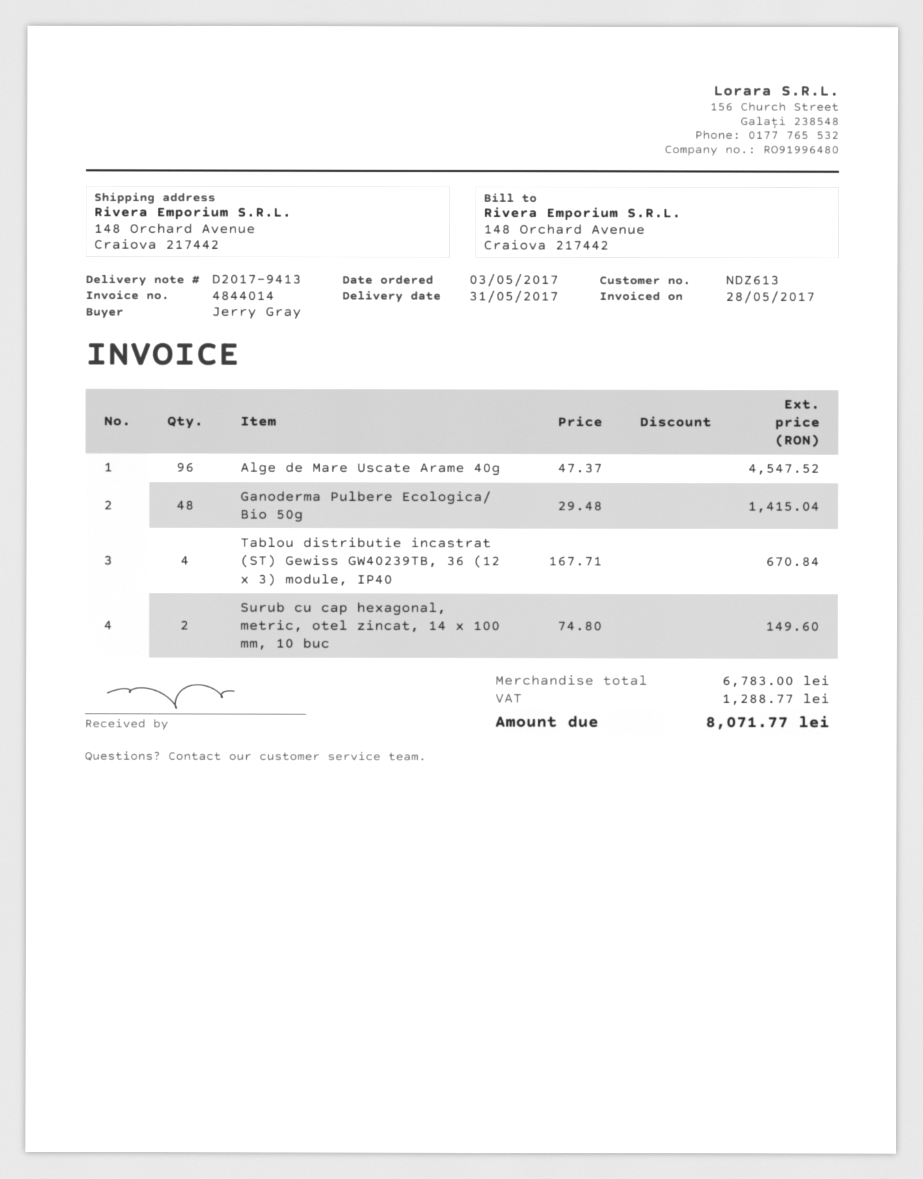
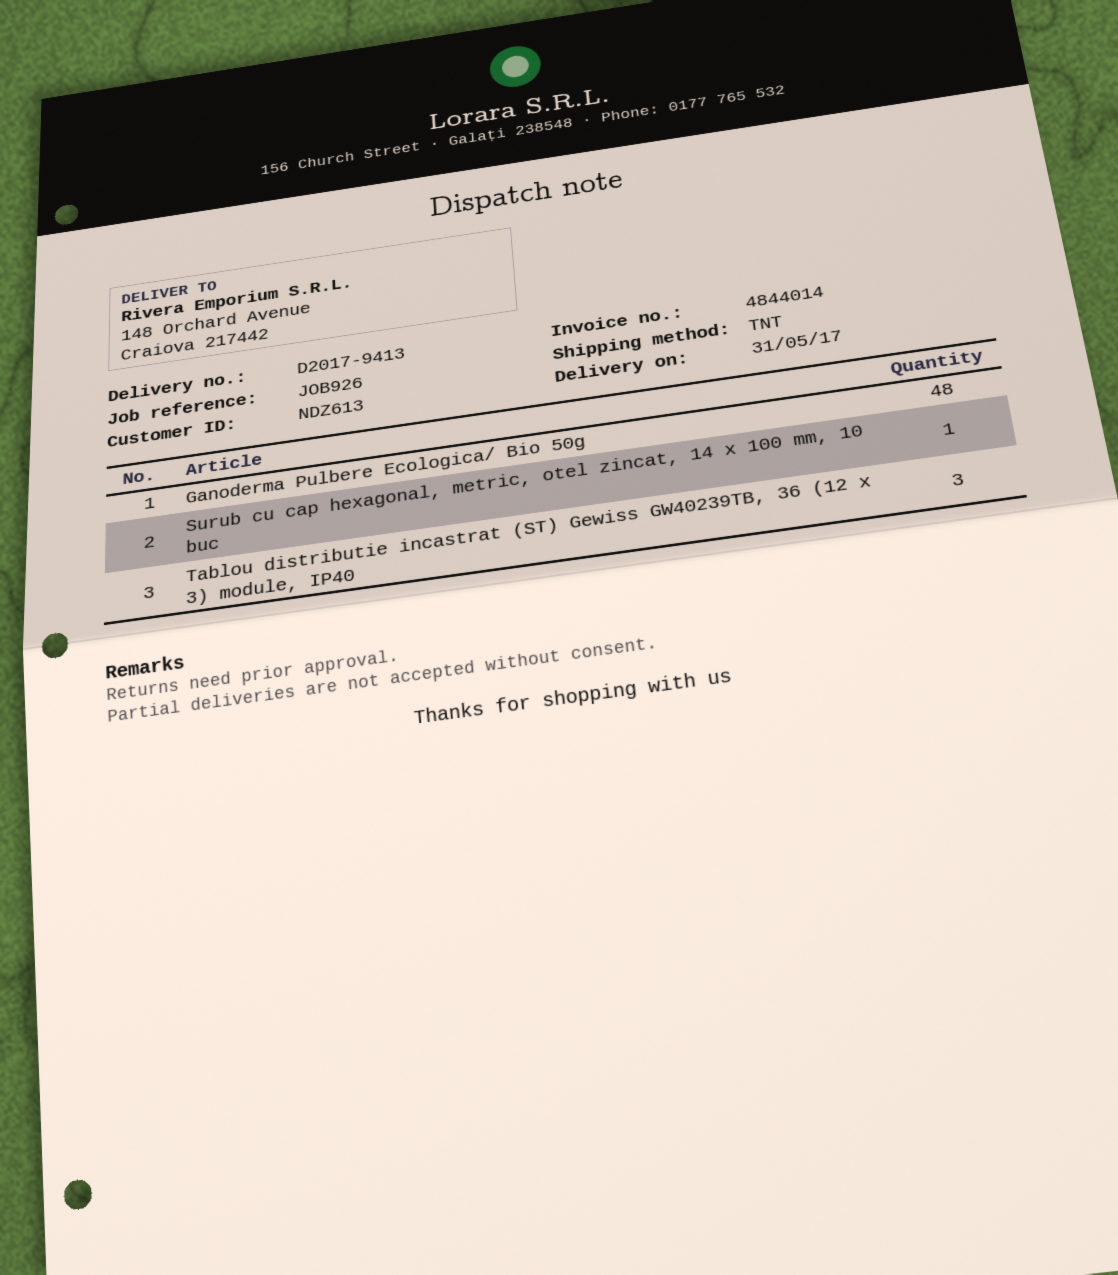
Alge de Mare Uscate Arame 40g: 96 -> none
Tablou distributie incastrat (ST) Gewiss GW40239TB, 36 (12 x 3) module, IP40: 4 -> 3
Surub cu cap hexagonal, metric, otel zincat, 14 x 100 mm, 10 buc: 2 -> 1

